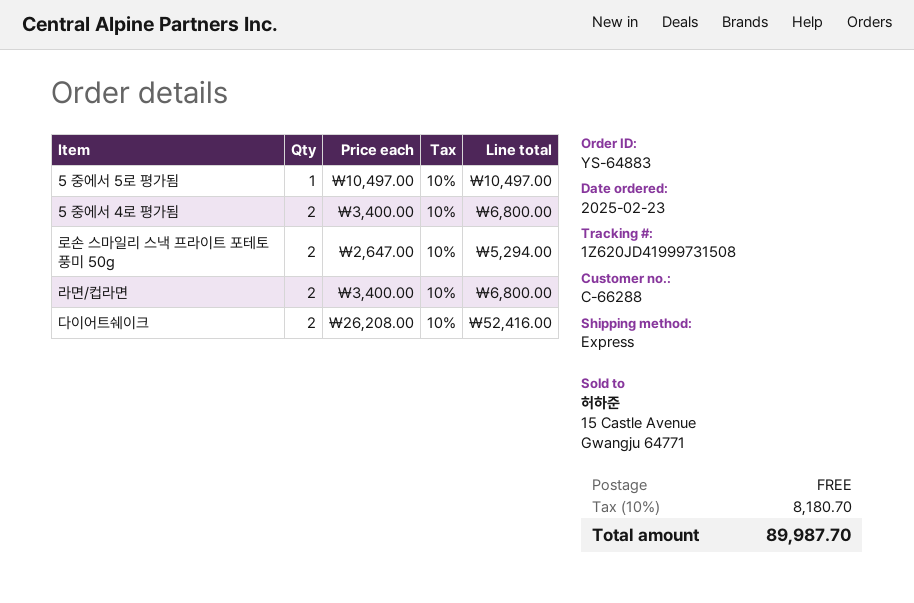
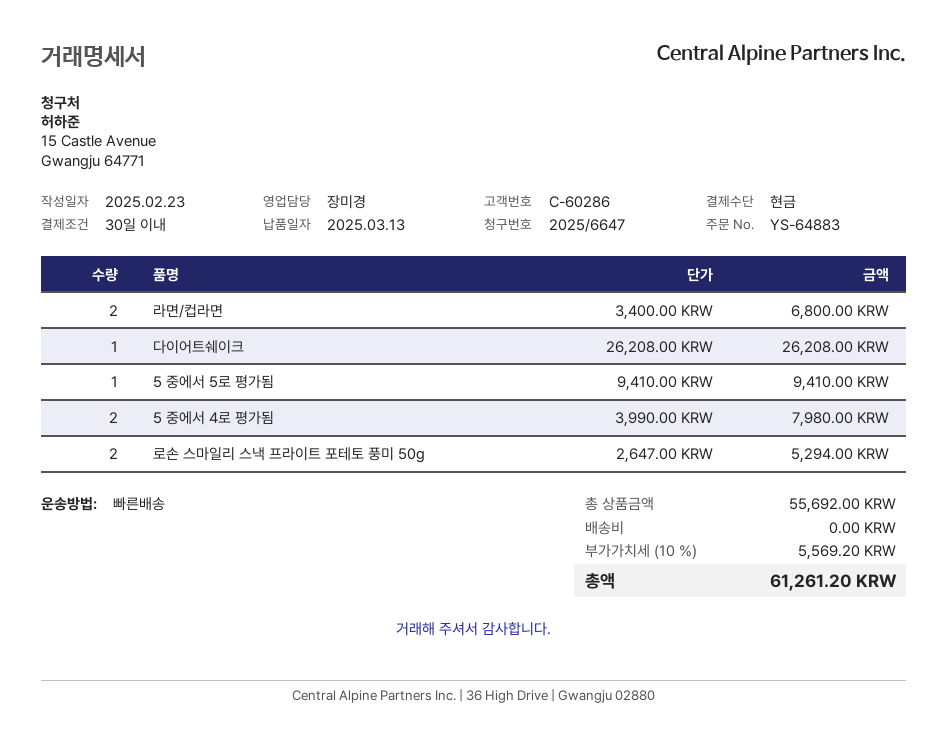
customer number: C-66288 -> C-60286
5 중에서 5로 평가됨: 1 x 10497.00 = 10497.00 -> 1 x 9410.00 = 9410.00
5 중에서 4로 평가됨: 2 x 3400.00 = 6800.00 -> 2 x 3990.00 = 7980.00
다이어트쉐이크: 2 x 26208.00 = 52416.00 -> 1 x 26208.00 = 26208.00
tax: 10% = 8180.70 -> 10% = 5569.20
total: 89987.70 -> 61261.20

